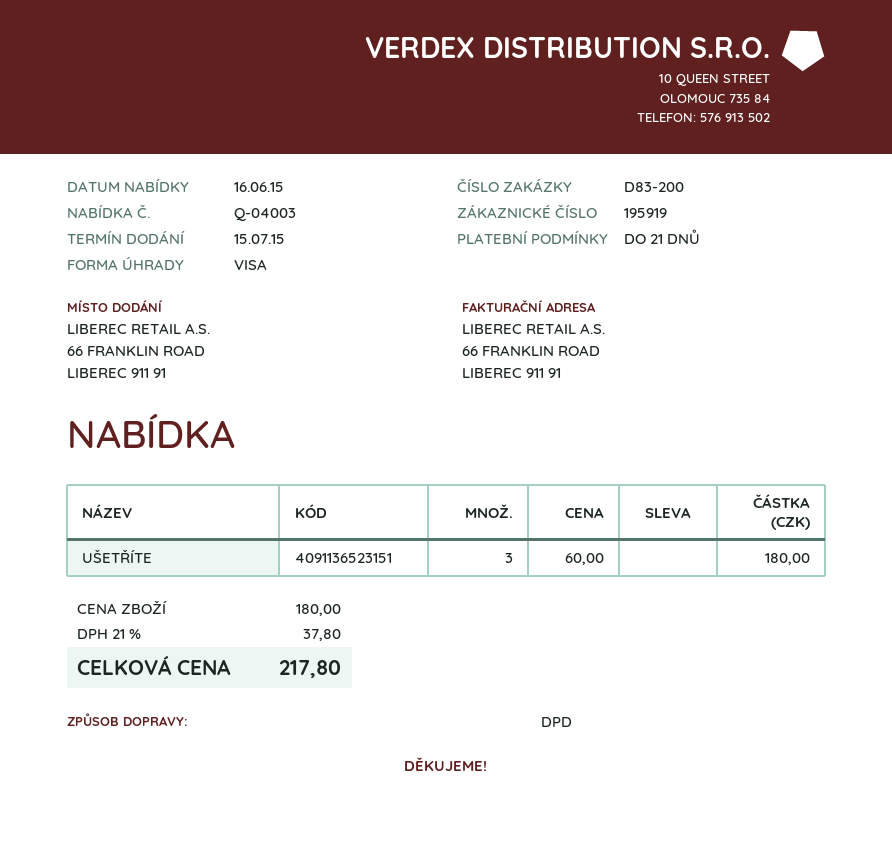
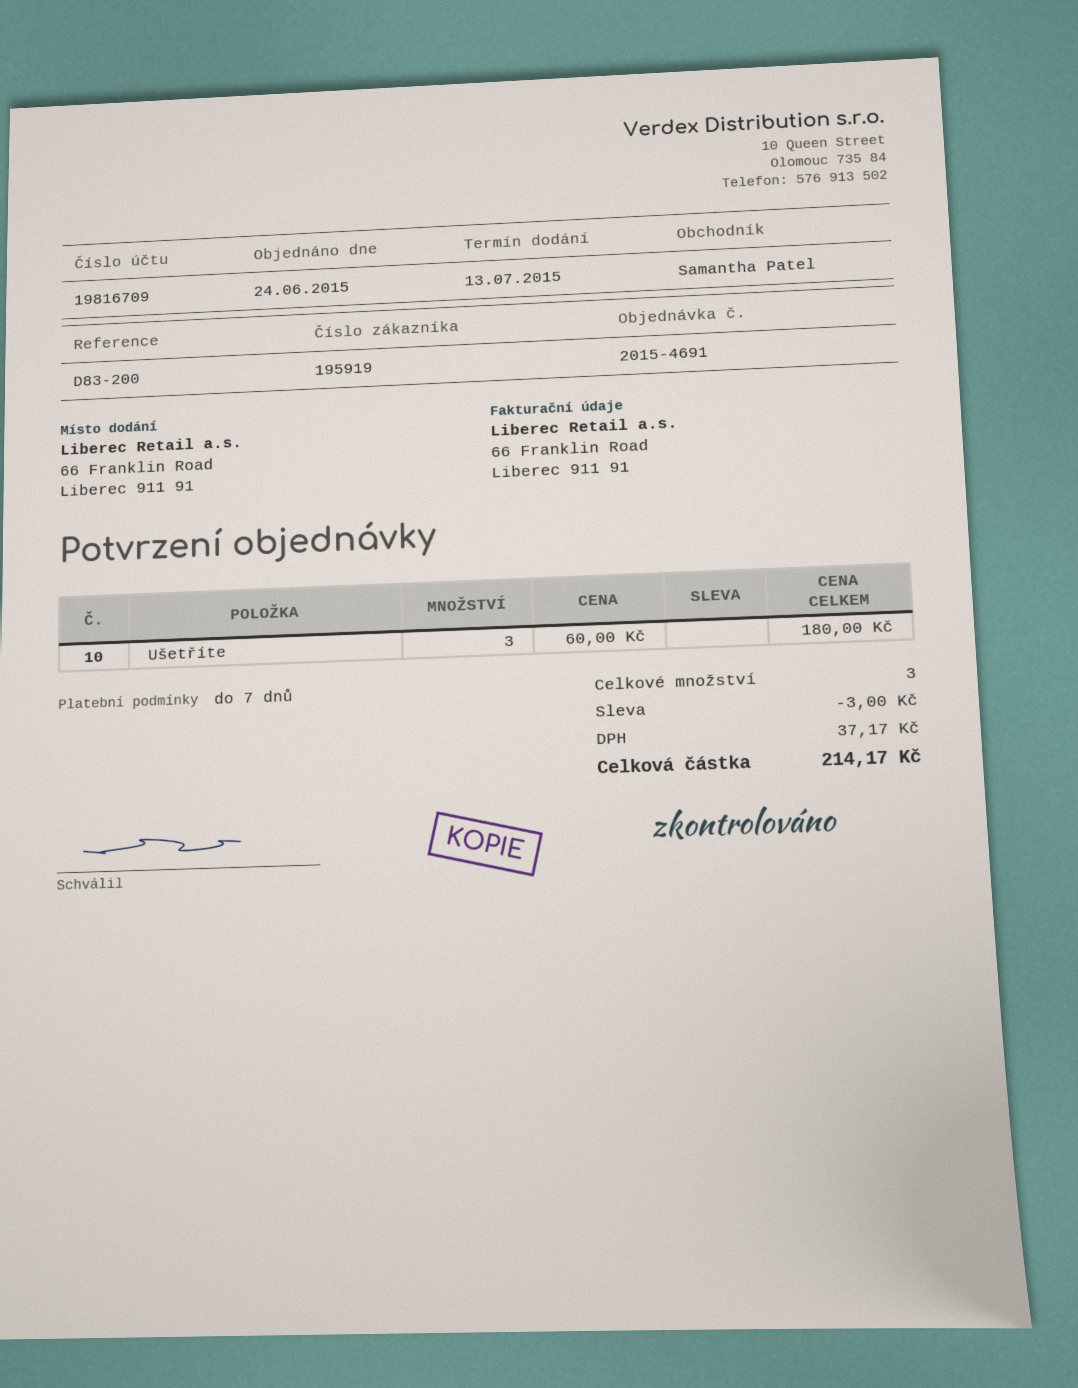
delivery date: 2015-07-15 -> 2015-07-13
payment terms: 21 days -> 7 days
discount: none -> 3.00
tax: 37.80 -> 37.17
total: 217.80 -> 214.17

